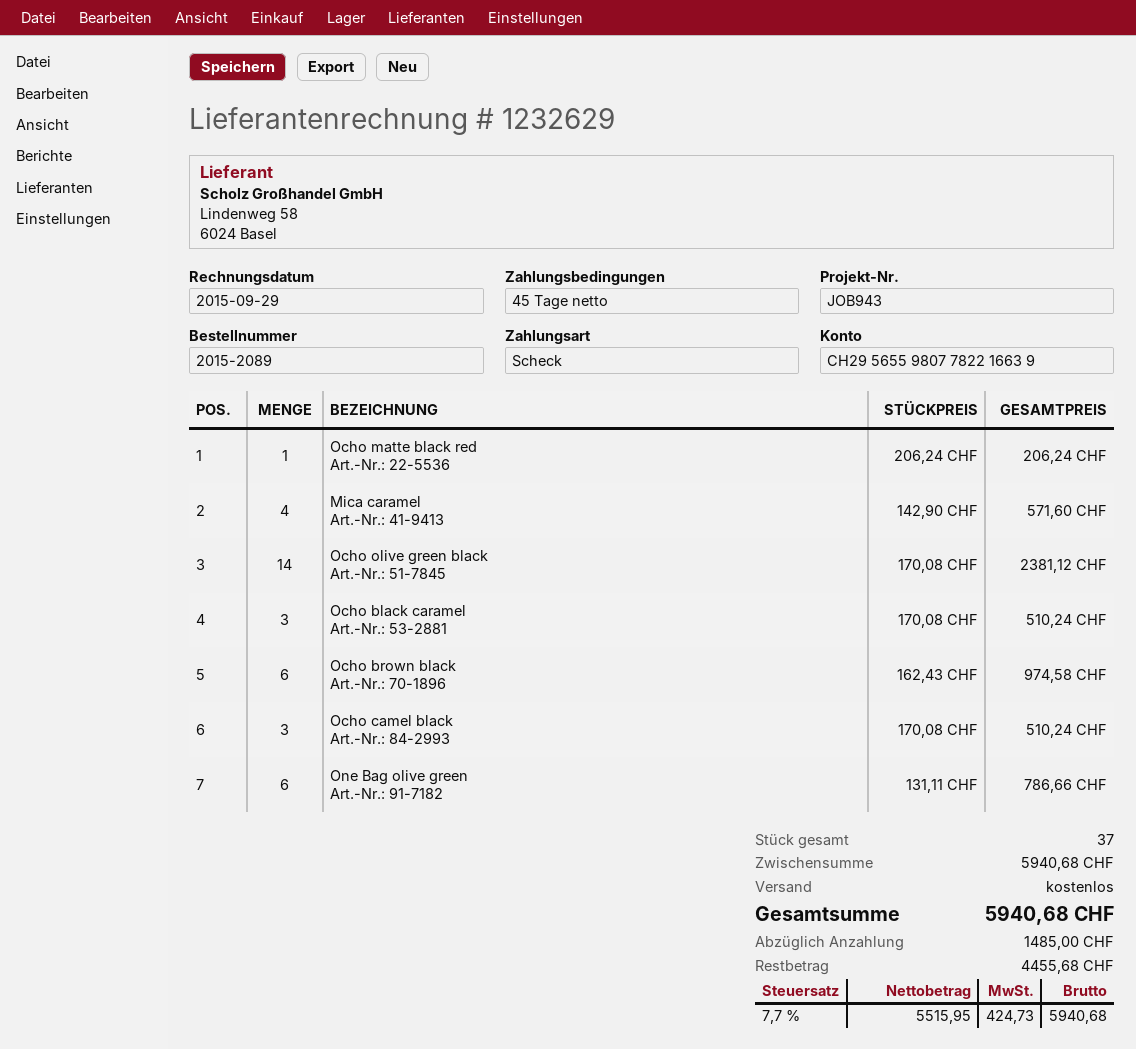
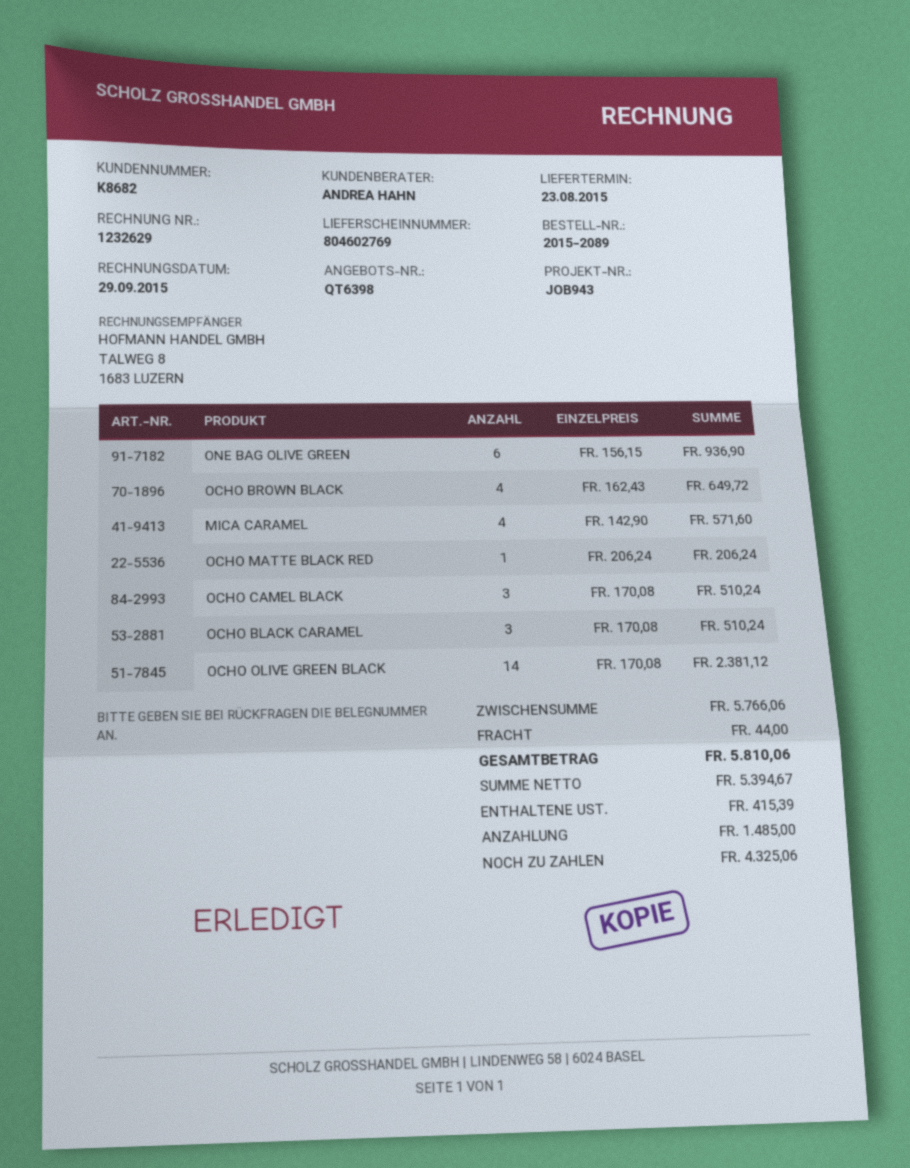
Ocho brown black: 6 x 162.43 = 974.58 -> 4 x 162.43 = 649.72
One Bag olive green: 6 x 131.11 = 786.66 -> 6 x 156.15 = 936.90
subtotal: 5940.68 -> 5766.06
shipping: 0.00 -> 44.00
net: 5515.95 -> 5394.67
tax: 424.73 -> 415.39
total: 5940.68 -> 5810.06
balance: 4455.68 -> 4325.06

